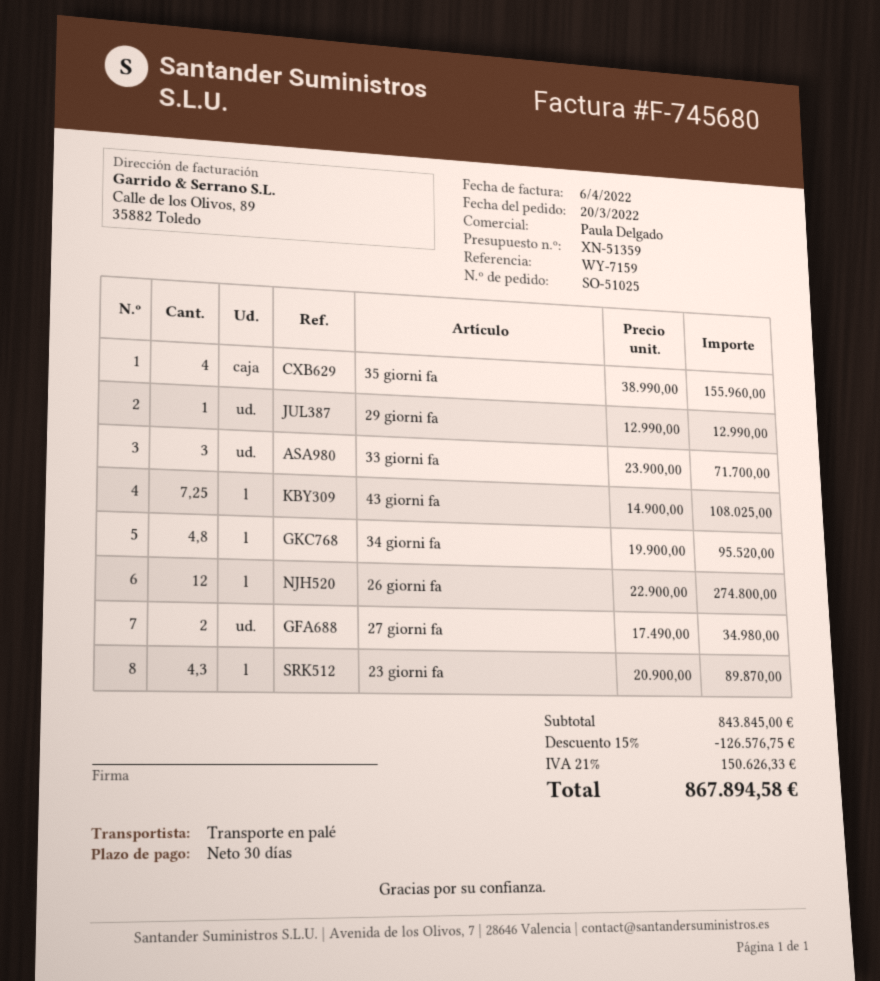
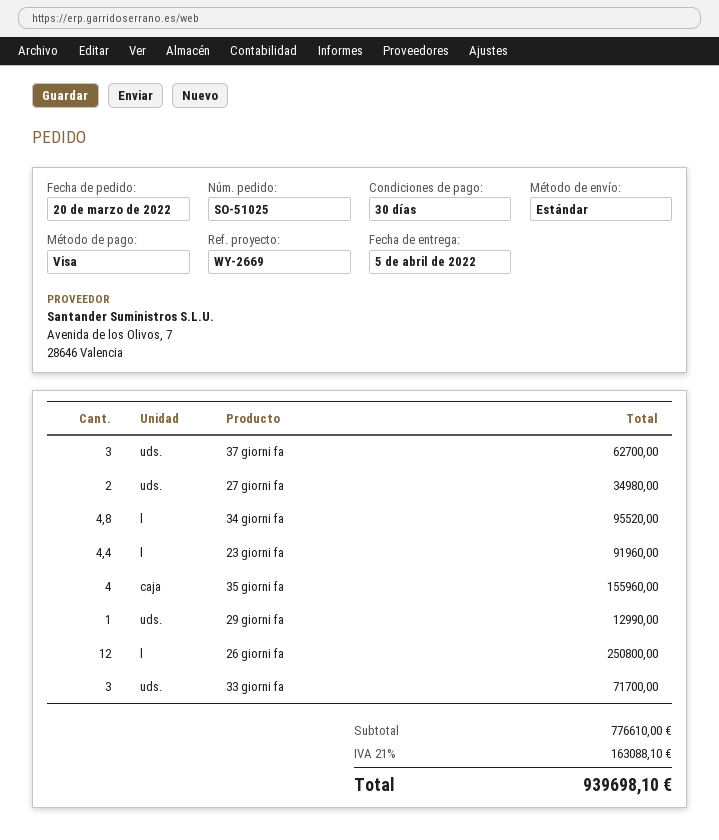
reference: WY-7159 -> WY-2669
shipping method: pallet freight -> standard
43 giorni fa: 7.25 for 108025.00 -> none
26 giorni fa: 12 for 274800.00 -> 12 for 250800.00
23 giorni fa: 4.3 for 89870.00 -> 4.4 for 91960.00
37 giorni fa: none -> 3 for 62700.00
subtotal: 843845.00 -> 776610.00
discount: 15% = 126576.75 -> none
tax: 21% = 150626.33 -> 21% = 163088.10
total: 867894.58 -> 939698.10

